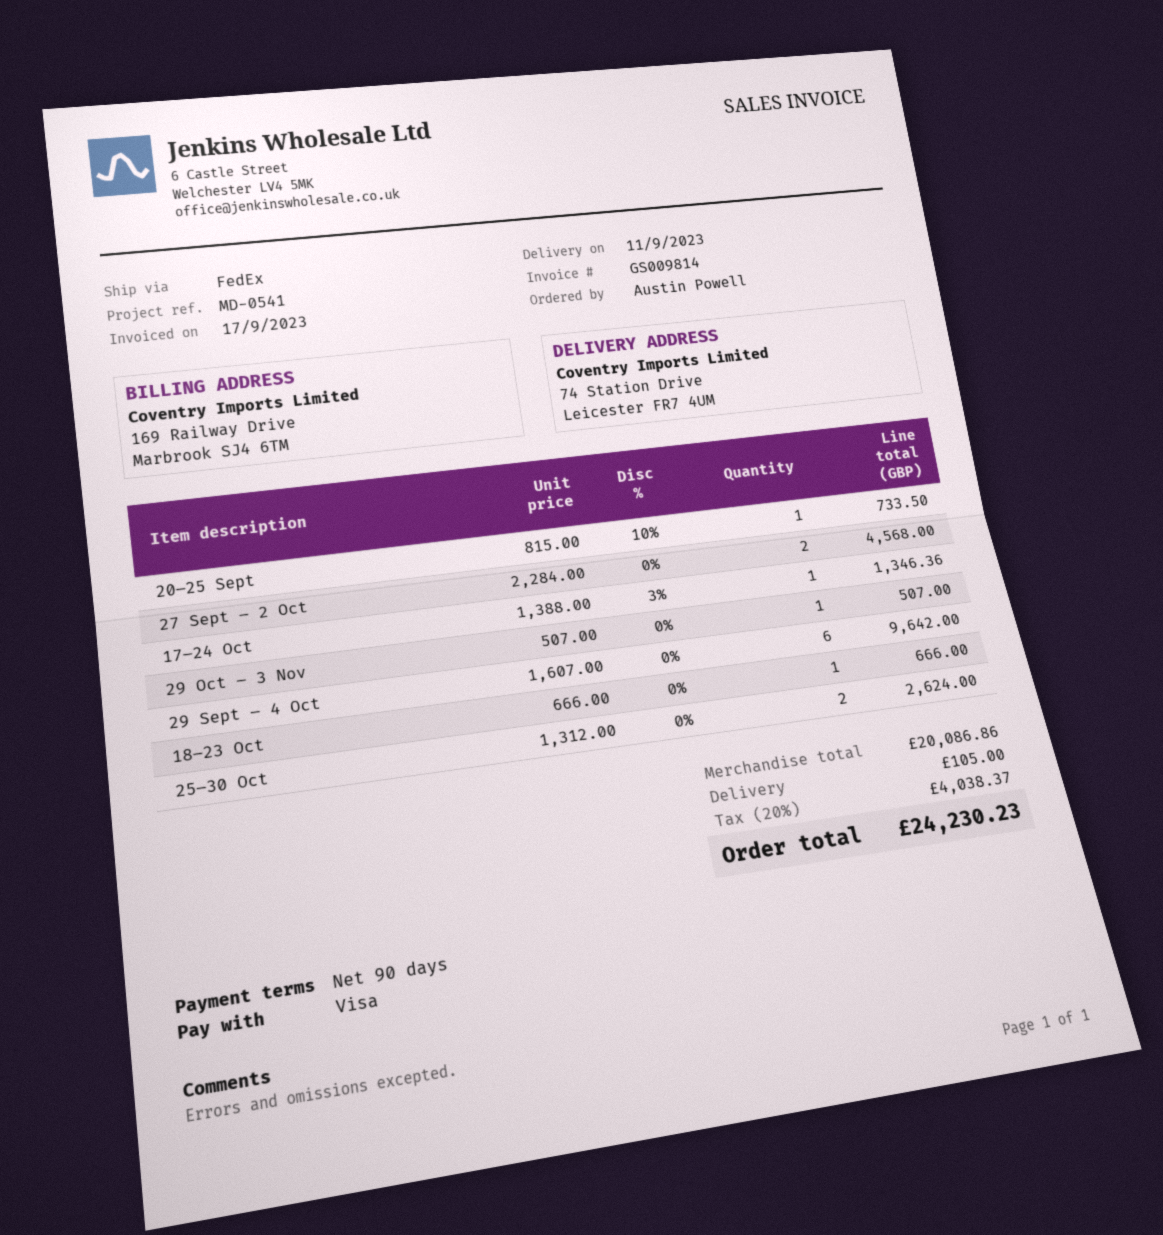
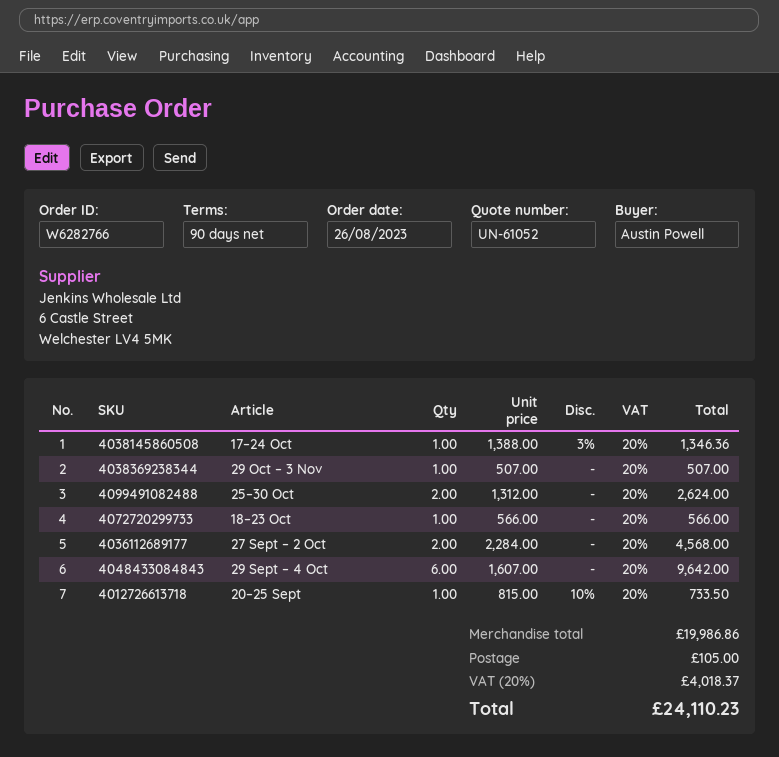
18–23 Oct: 1 x 666.00 = 666.00 -> 1 x 566.00 = 566.00
subtotal: 20086.86 -> 19986.86
tax: 20% = 4038.37 -> 20% = 4018.37
total: 24230.23 -> 24110.23

